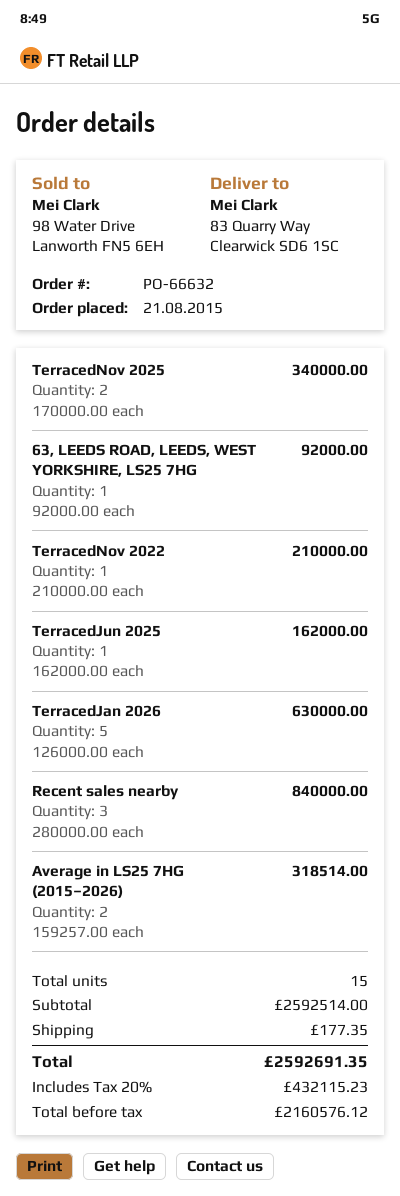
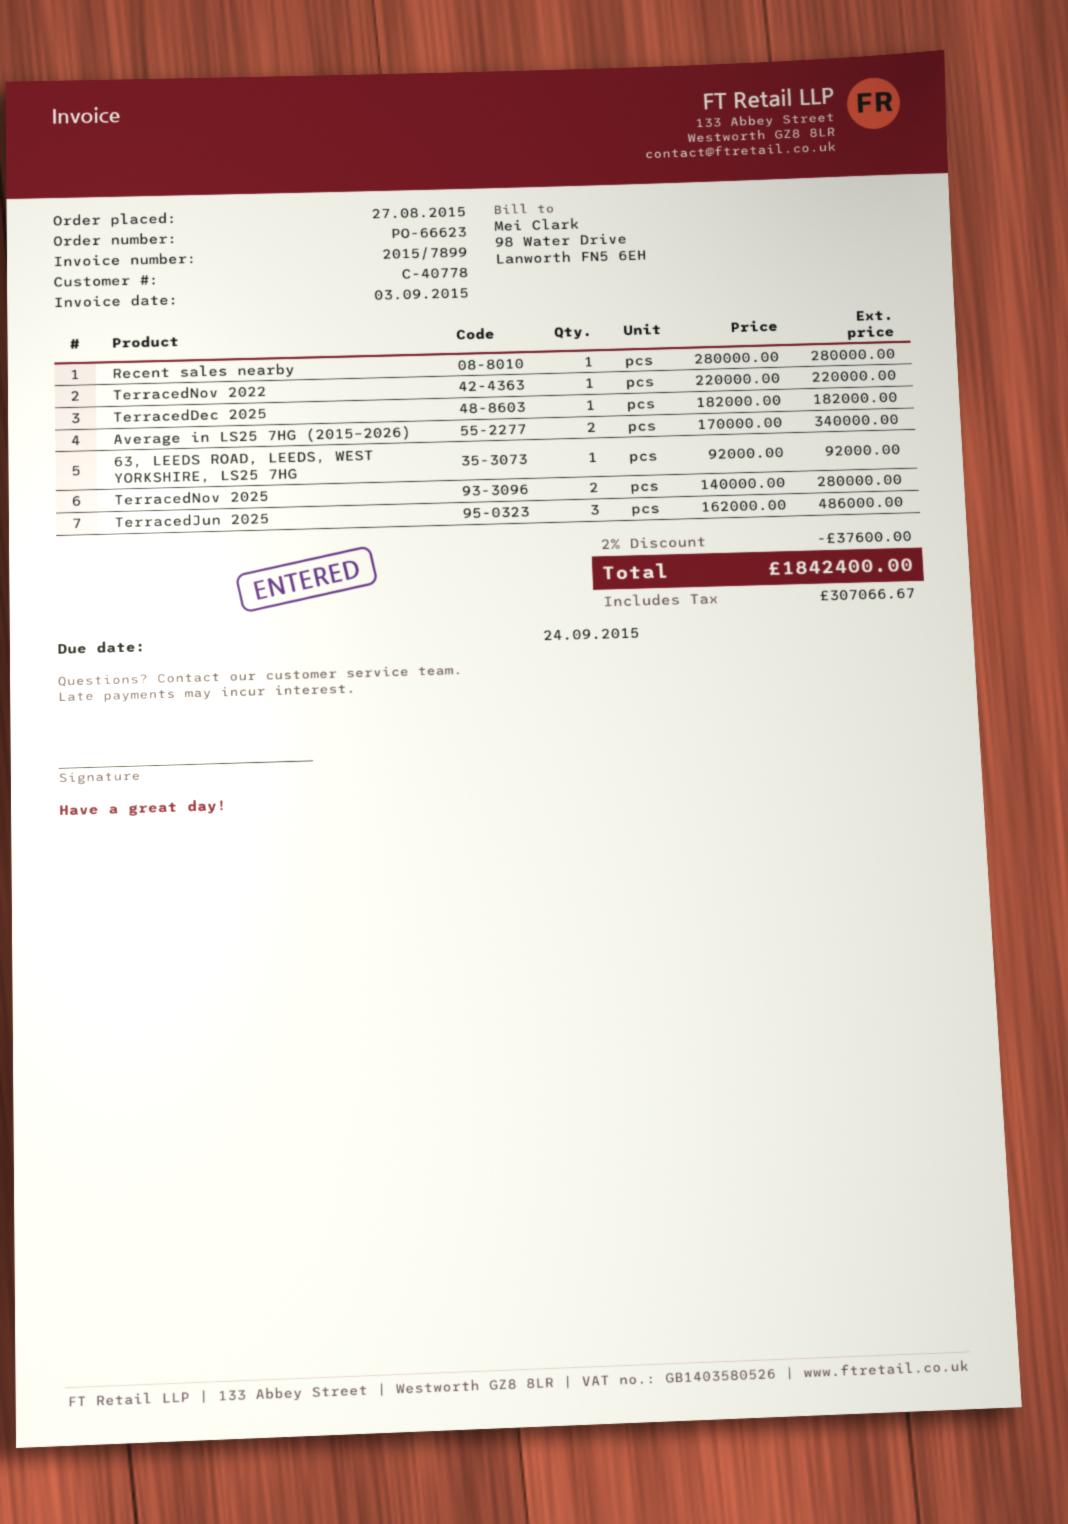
order number: PO-66632 -> PO-66623
order date: 2015-08-21 -> 2015-08-27
TerracedNov 2025: 2 x 170000.00 = 340000.00 -> 2 x 140000.00 = 280000.00
TerracedNov 2022: 1 x 210000.00 = 210000.00 -> 1 x 220000.00 = 220000.00
TerracedJun 2025: 1 x 162000.00 = 162000.00 -> 3 x 162000.00 = 486000.00
TerracedJan 2026: 5 x 126000.00 = 630000.00 -> none
Recent sales nearby: 3 x 280000.00 = 840000.00 -> 1 x 280000.00 = 280000.00
Average in LS25 7HG (2015–2026): 2 x 159257.00 = 318514.00 -> 2 x 170000.00 = 340000.00
TerracedDec 2025: none -> 1 x 182000.00 = 182000.00
discount: none -> 2% = 37600.00
shipping: 177.35 -> none
tax: 432115.23 -> 307066.67
total: 2592691.35 -> 1842400.00

